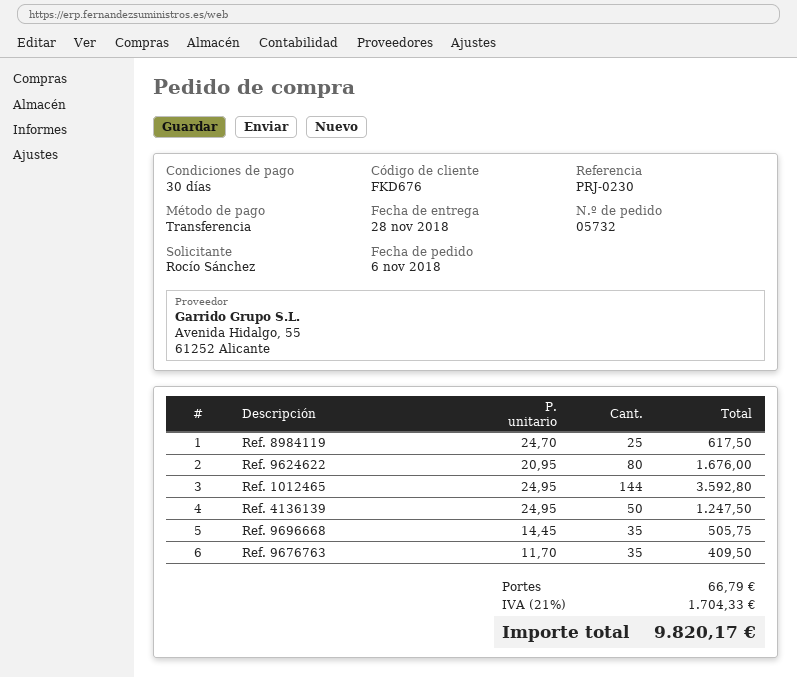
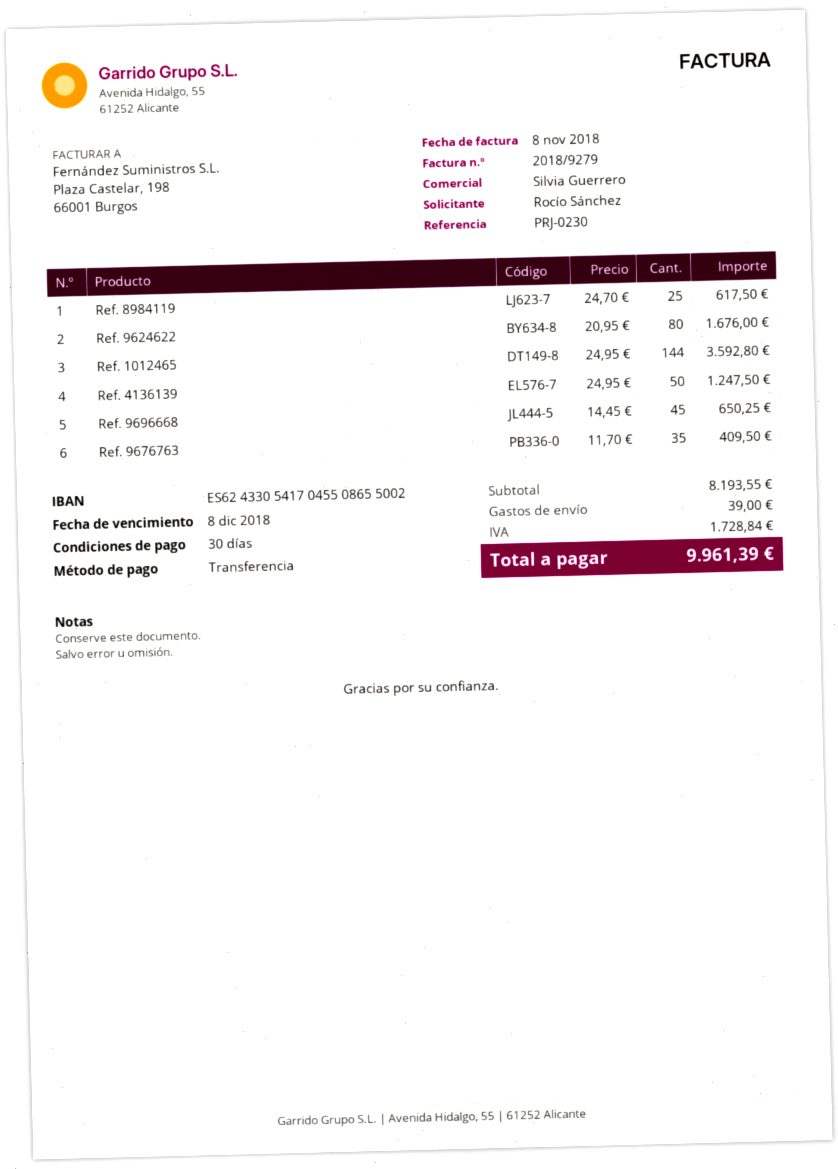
Ref. 9696668: 35 x 14.45 = 505.75 -> 45 x 14.45 = 650.25
shipping: 66.79 -> 39.00
tax: 1704.33 -> 1728.84
total: 9820.17 -> 9961.39

